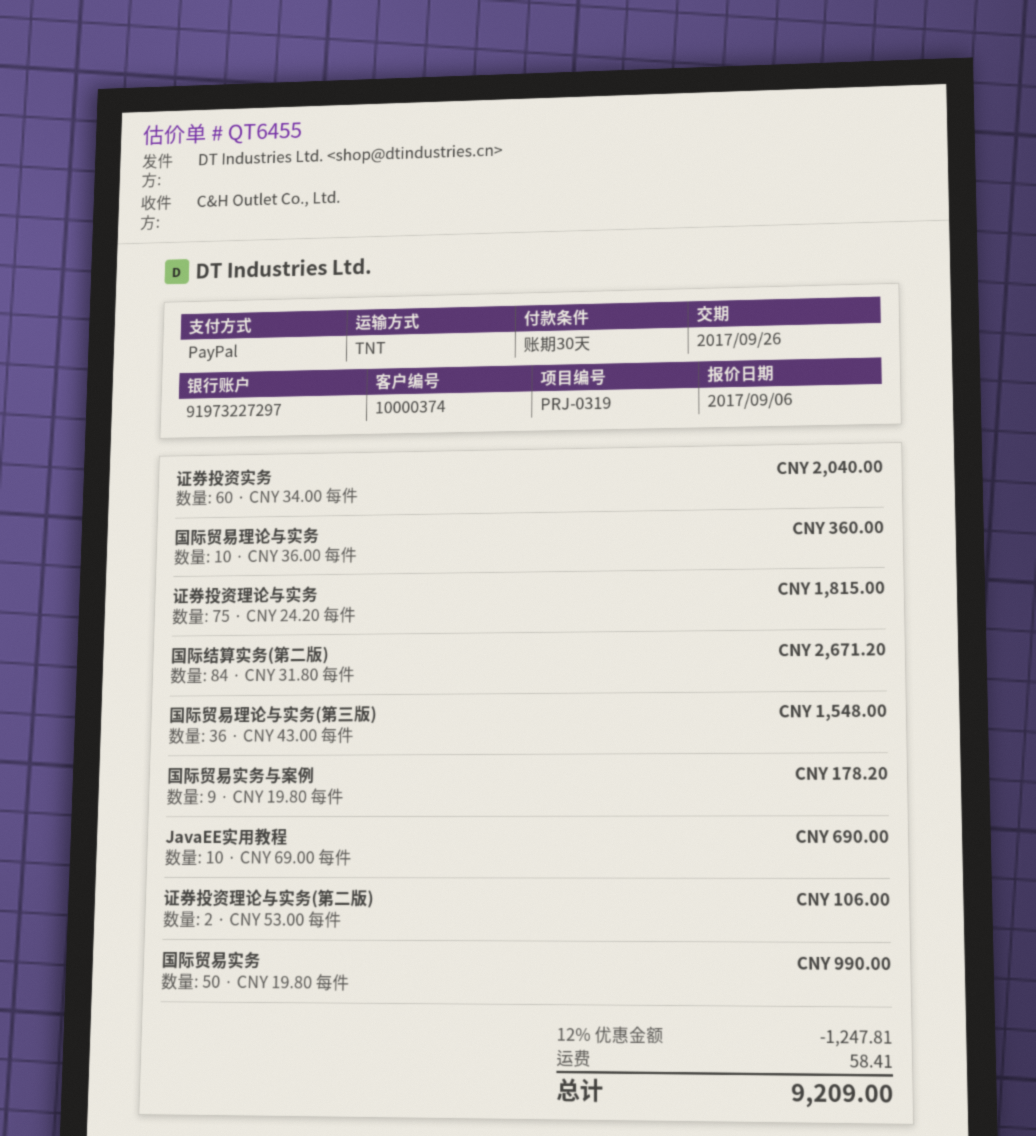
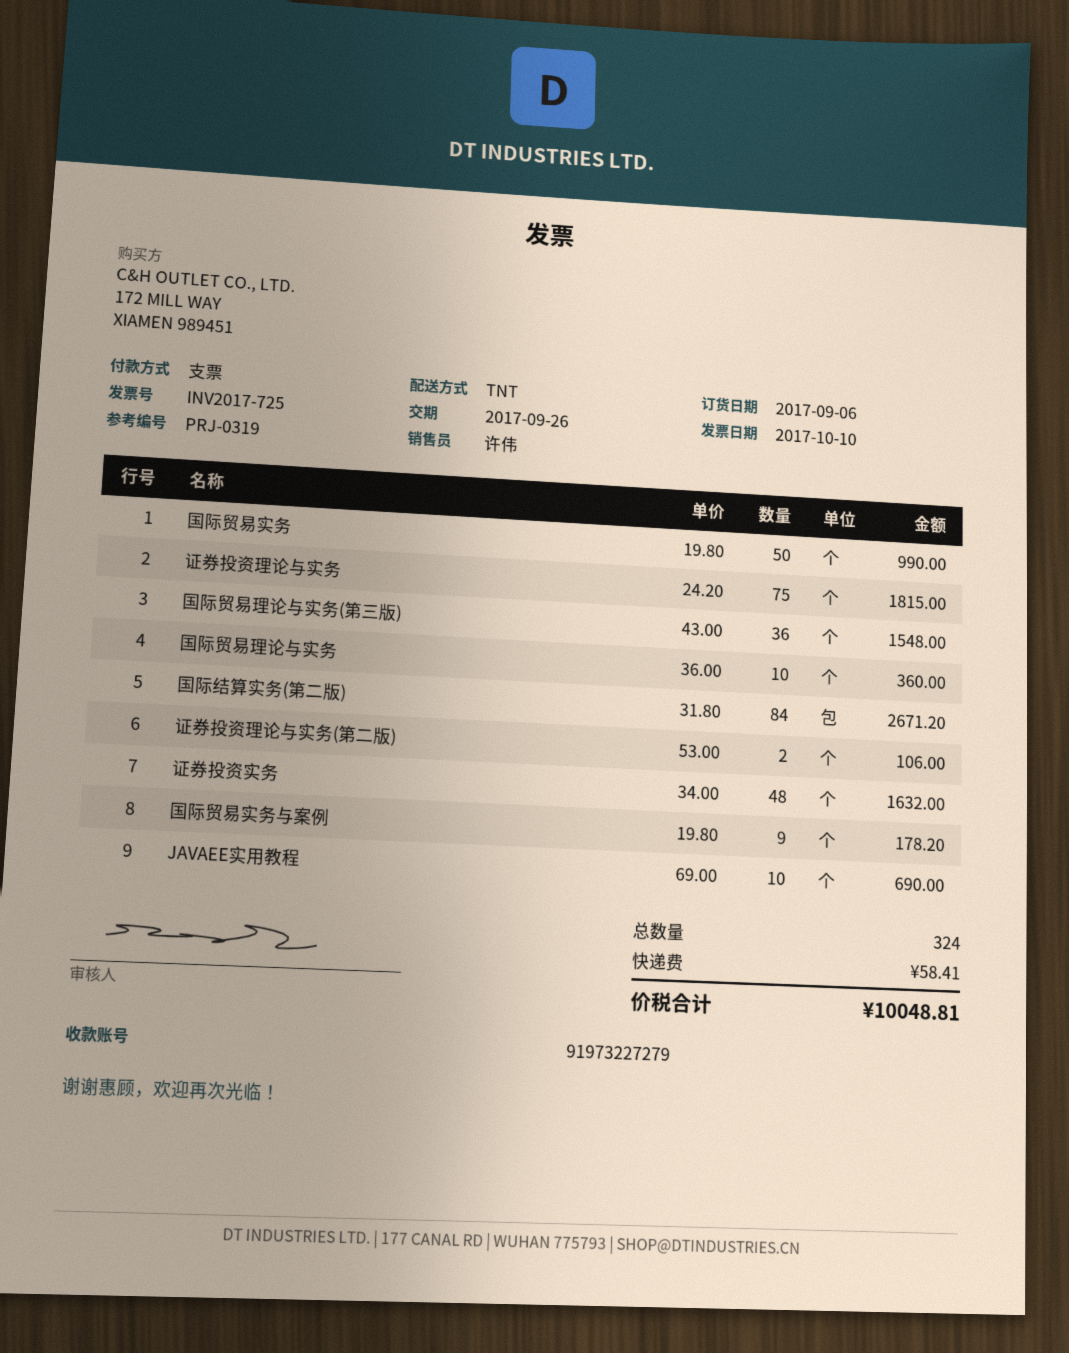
payment method: PayPal -> cheque
bank account: 91973227297 -> 91973227279
证券投资实务: 60 x 34.00 = 2040.00 -> 48 x 34.00 = 1632.00
discount: 12% = 1247.81 -> none
total: 9209.00 -> 10048.81

